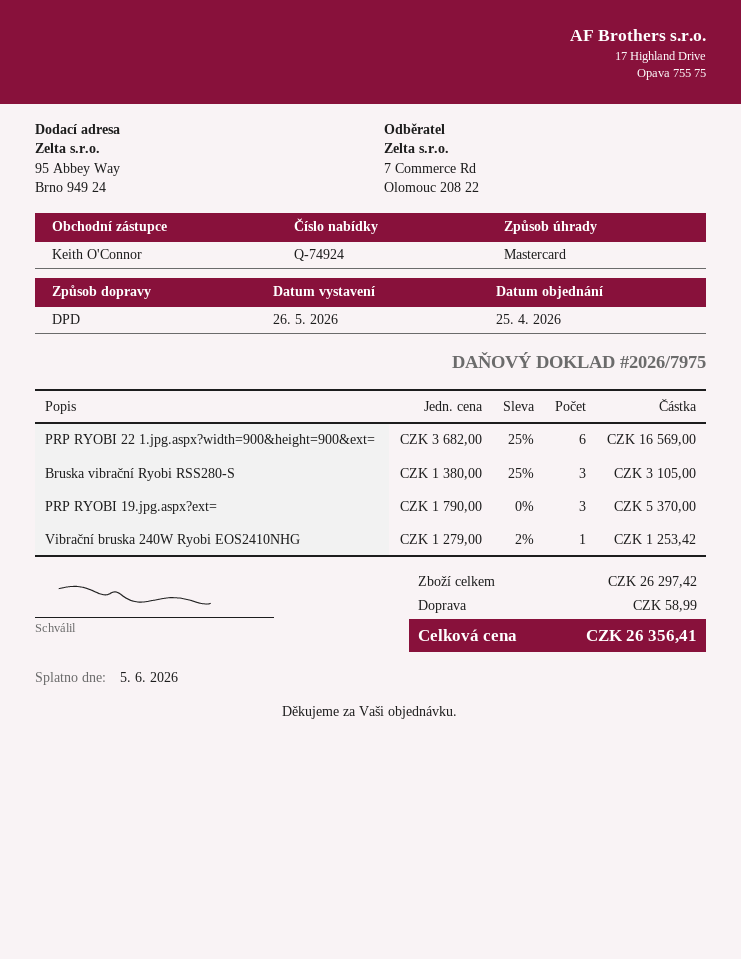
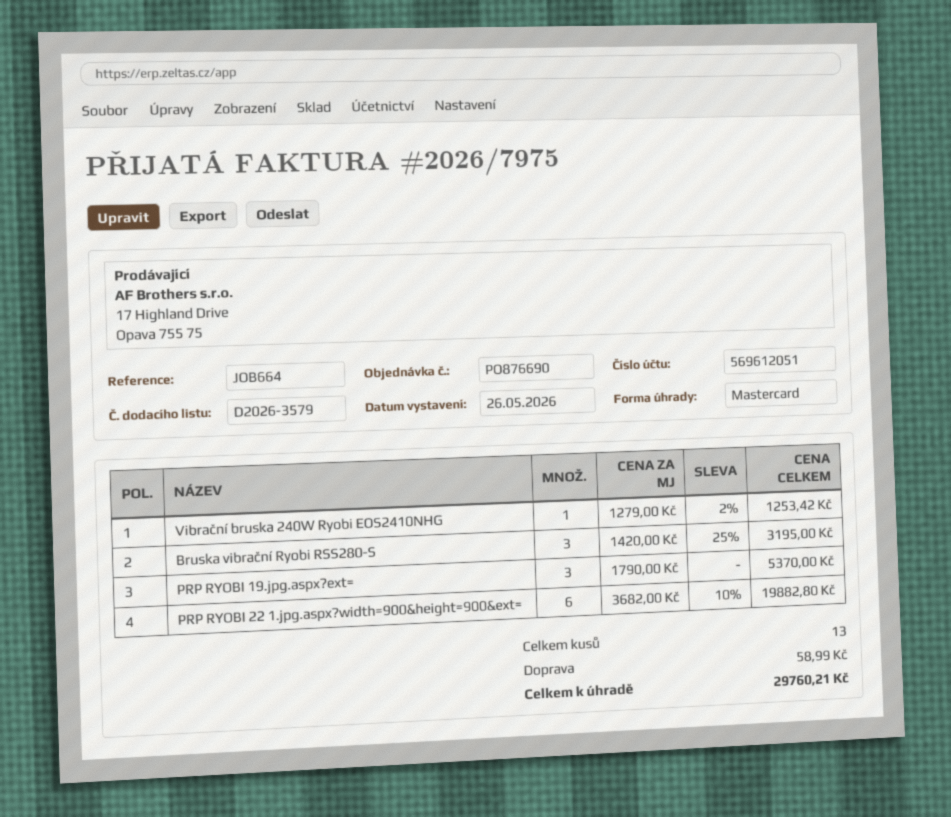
PRP RYOBI 22 1.jpg.aspx?width=900&height=900&ext=: 6 x 3682.00 - 25% = 16569.00 -> 6 x 3682.00 - 10% = 19882.80
Bruska vibrační Ryobi RSS280-S: 3 x 1380.00 - 25% = 3105.00 -> 3 x 1420.00 - 25% = 3195.00
total: 26356.41 -> 29760.21

